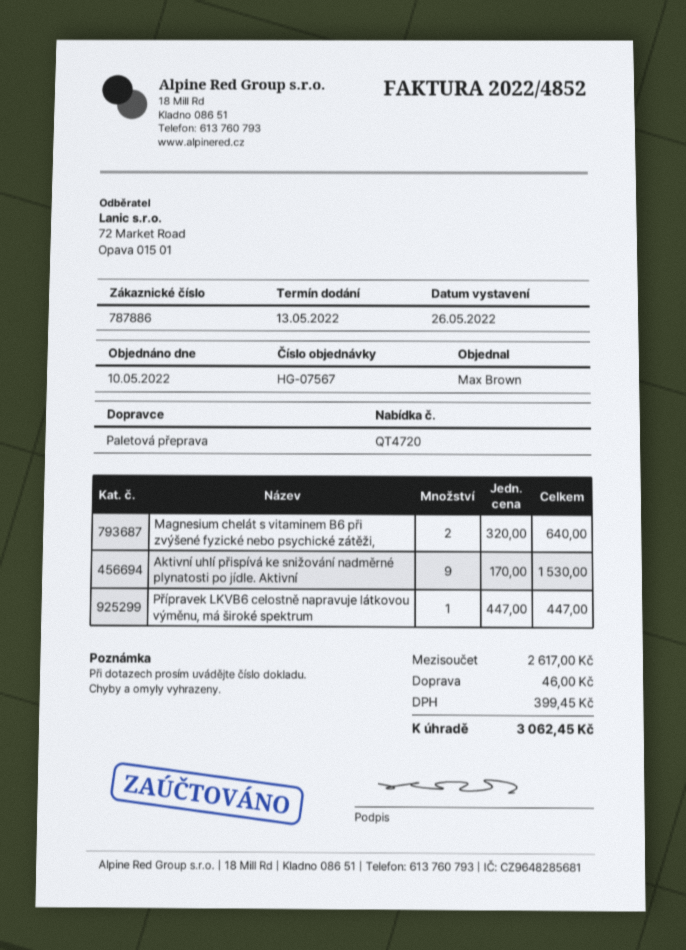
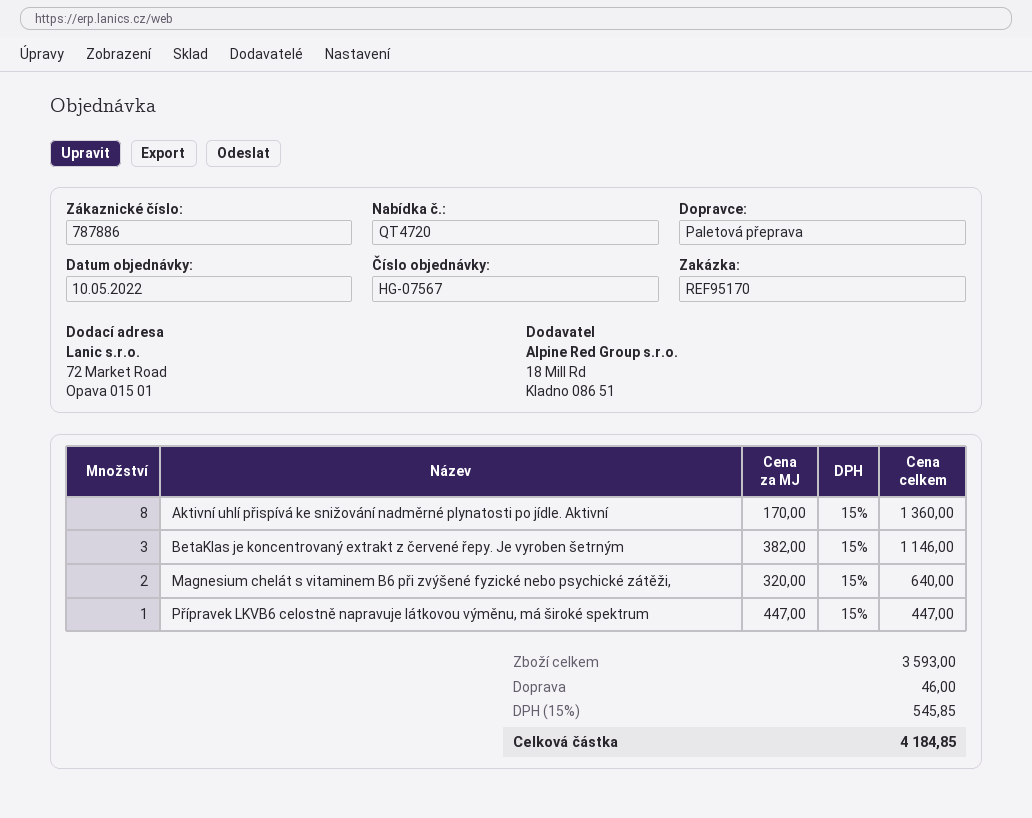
Aktivní uhlí přispívá ke snižování nadměrné plynatosti po jídle. Aktivní: 9 x 170.00 = 1530.00 -> 8 x 170.00 = 1360.00
BetaKlas je koncentrovaný extrakt z červené řepy. Je vyroben šetrným: none -> 3 x 382.00 = 1146.00
subtotal: 2617.00 -> 3593.00
tax: 399.45 -> 545.85
total: 3062.45 -> 4184.85

